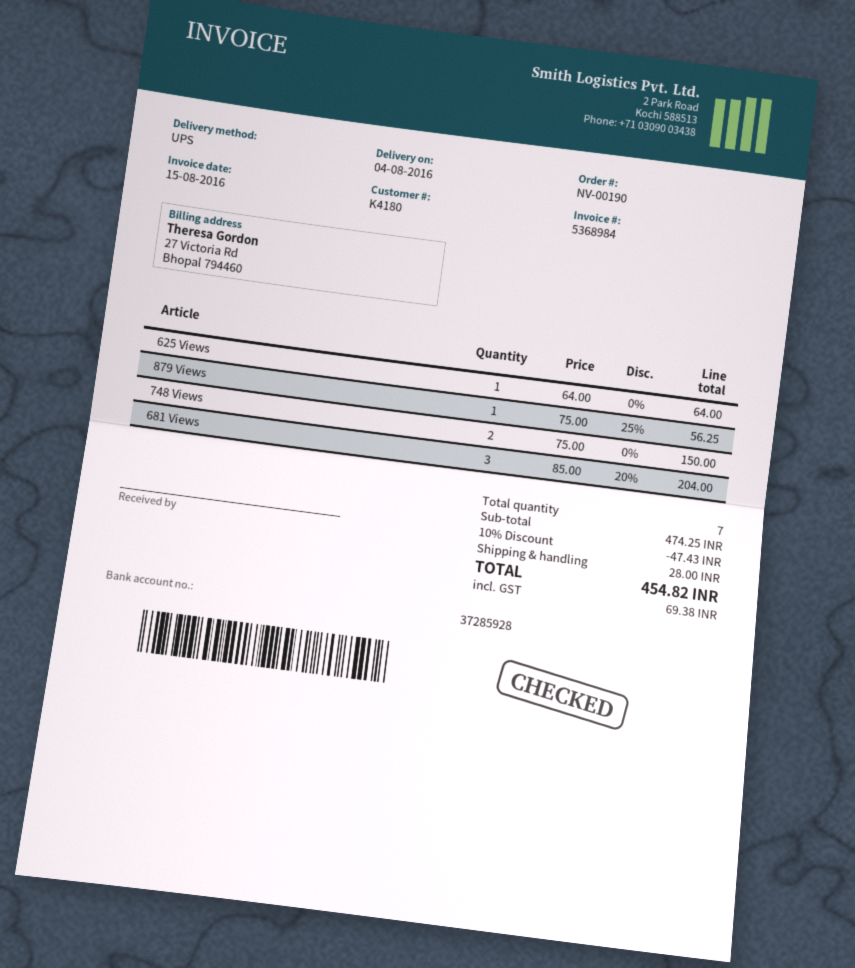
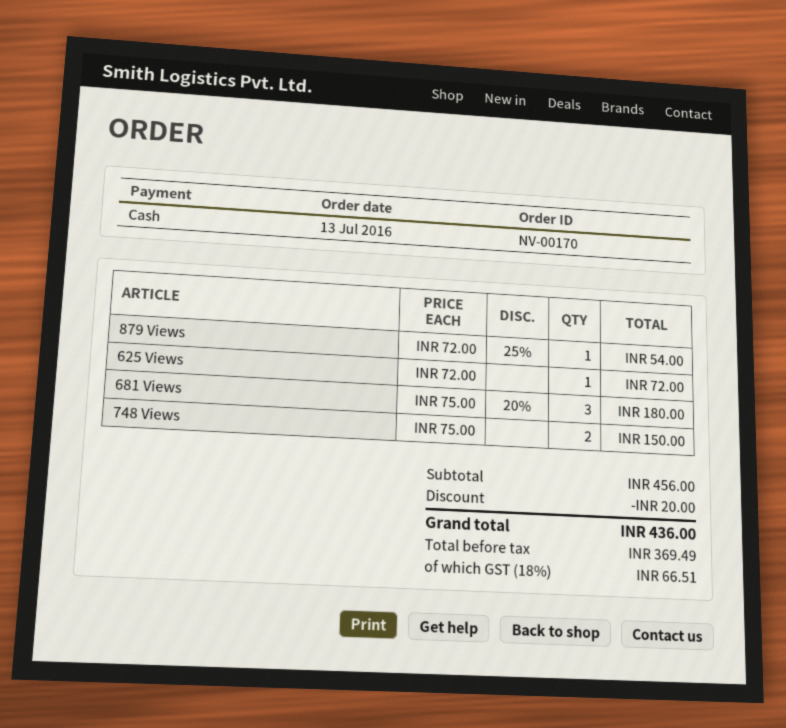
order number: NV-00190 -> NV-00170
625 Views: 1 x 64.00 = 64.00 -> 1 x 72.00 = 72.00
879 Views: 1 x 75.00 - 25% = 56.25 -> 1 x 72.00 - 25% = 54.00
681 Views: 3 x 85.00 - 20% = 204.00 -> 3 x 75.00 - 20% = 180.00
subtotal: 474.25 -> 456.00
discount: 47.43 -> 20.00
shipping: 28.00 -> none
tax: 69.38 -> 66.51
total: 454.82 -> 436.00

